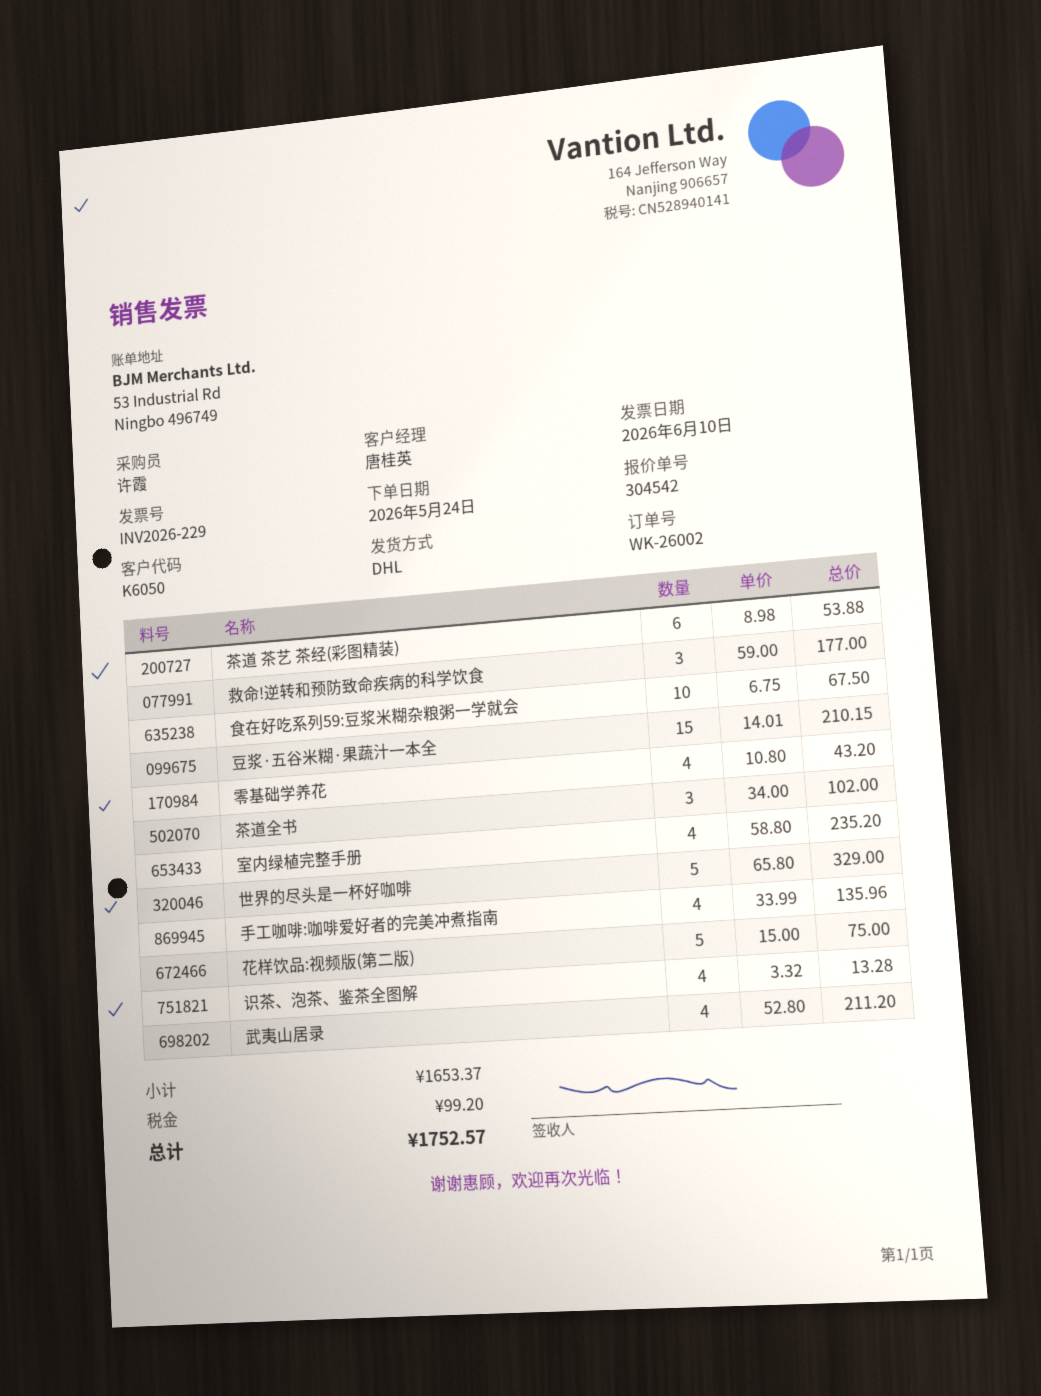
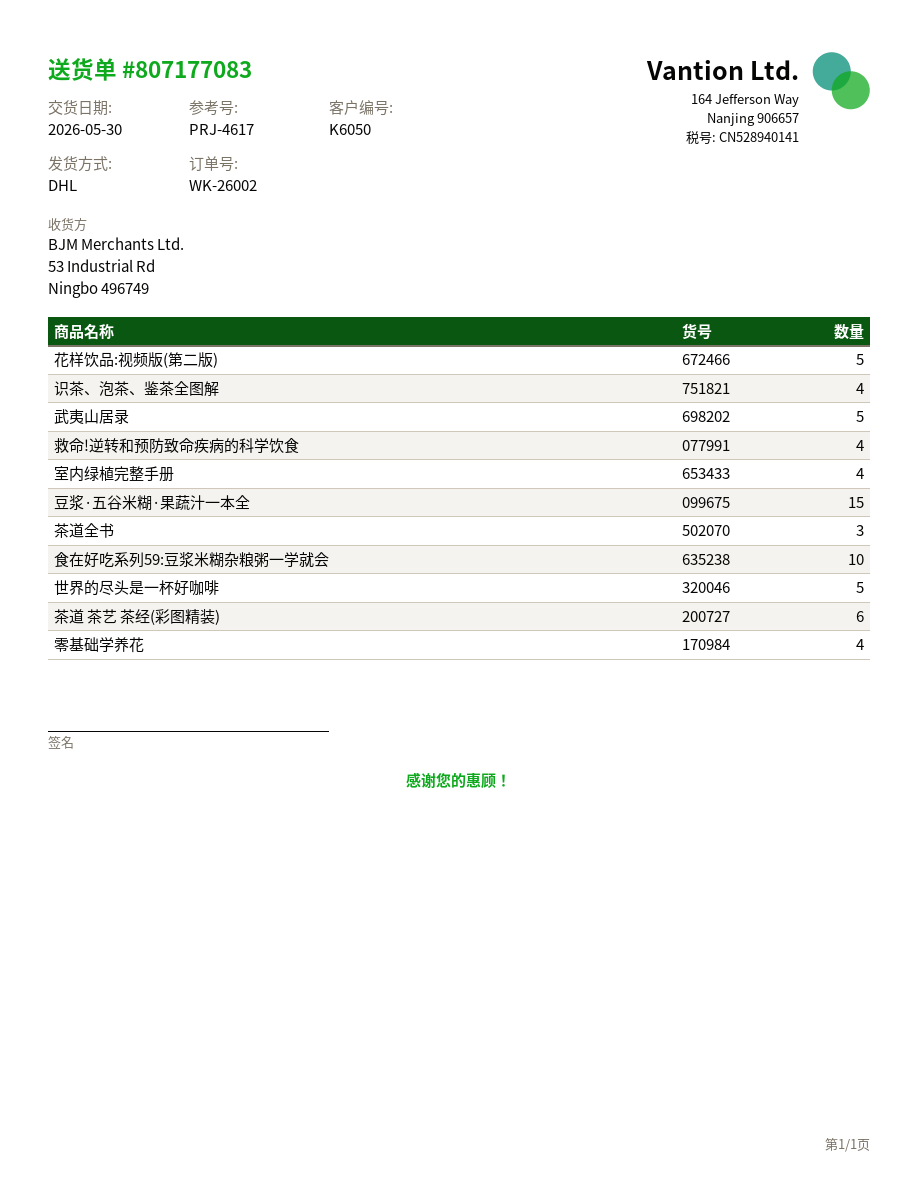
救命!逆转和预防致命疾病的科学饮食: 3 -> 4
手工咖啡:咖啡爱好者的完美冲煮指南: 4 -> none
武夷山居录: 4 -> 5

